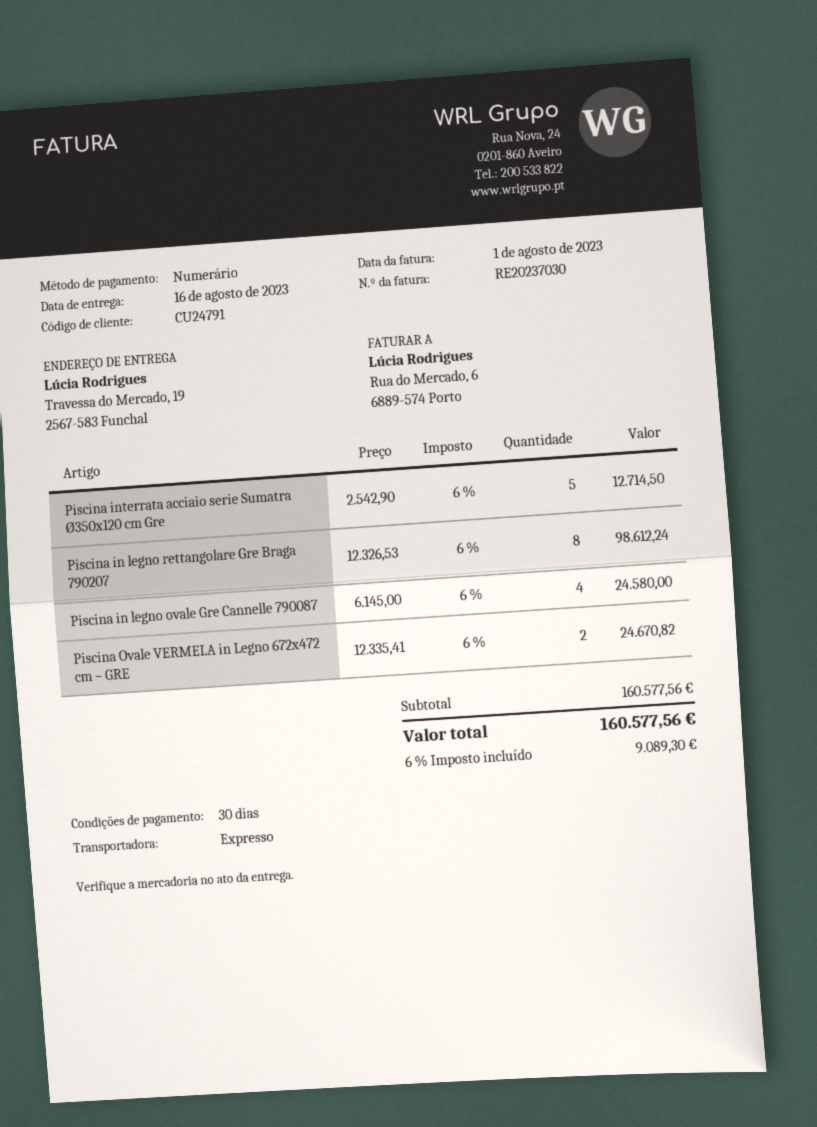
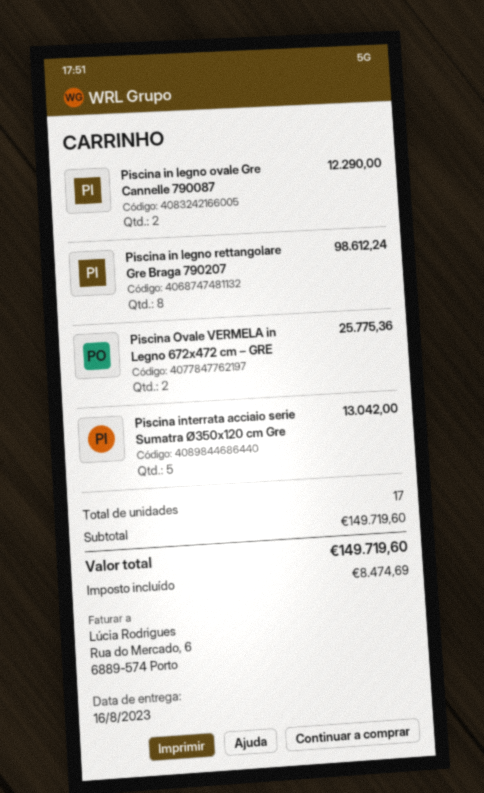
Piscina interrata acciaio serie Sumatra Ø350x120 cm Gre: 5 for 12714.50 -> 5 for 13042.00
Piscina in legno ovale Gre Cannelle 790087: 4 for 24580.00 -> 2 for 12290.00
Piscina Ovale VERMELA in Legno 672x472 cm – GRE: 2 for 24670.82 -> 2 for 25775.36
subtotal: 160577.56 -> 149719.60
tax: 9089.30 -> 8474.69
total: 160577.56 -> 149719.60

